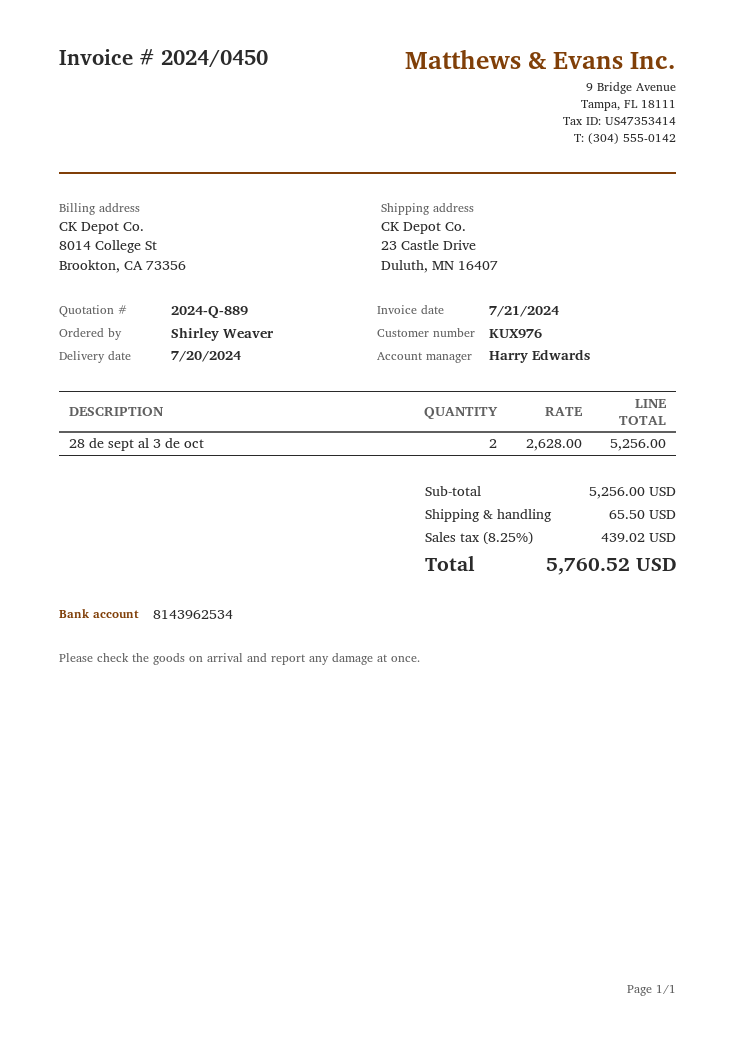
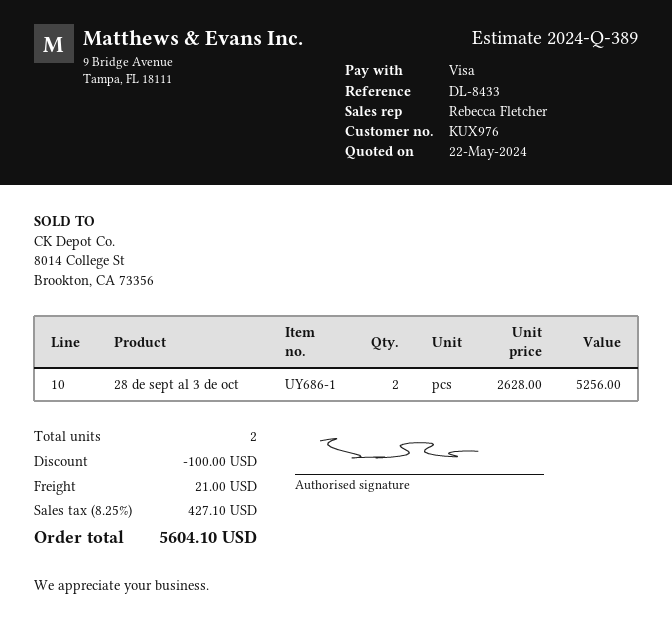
quote number: 2024-Q-889 -> 2024-Q-389
sales rep: Harry Edwards -> Rebecca Fletcher
discount: none -> 100.00
shipping: 65.50 -> 21.00
tax: 8.25% = 439.02 -> 8.25% = 427.10
total: 5760.52 -> 5604.10

